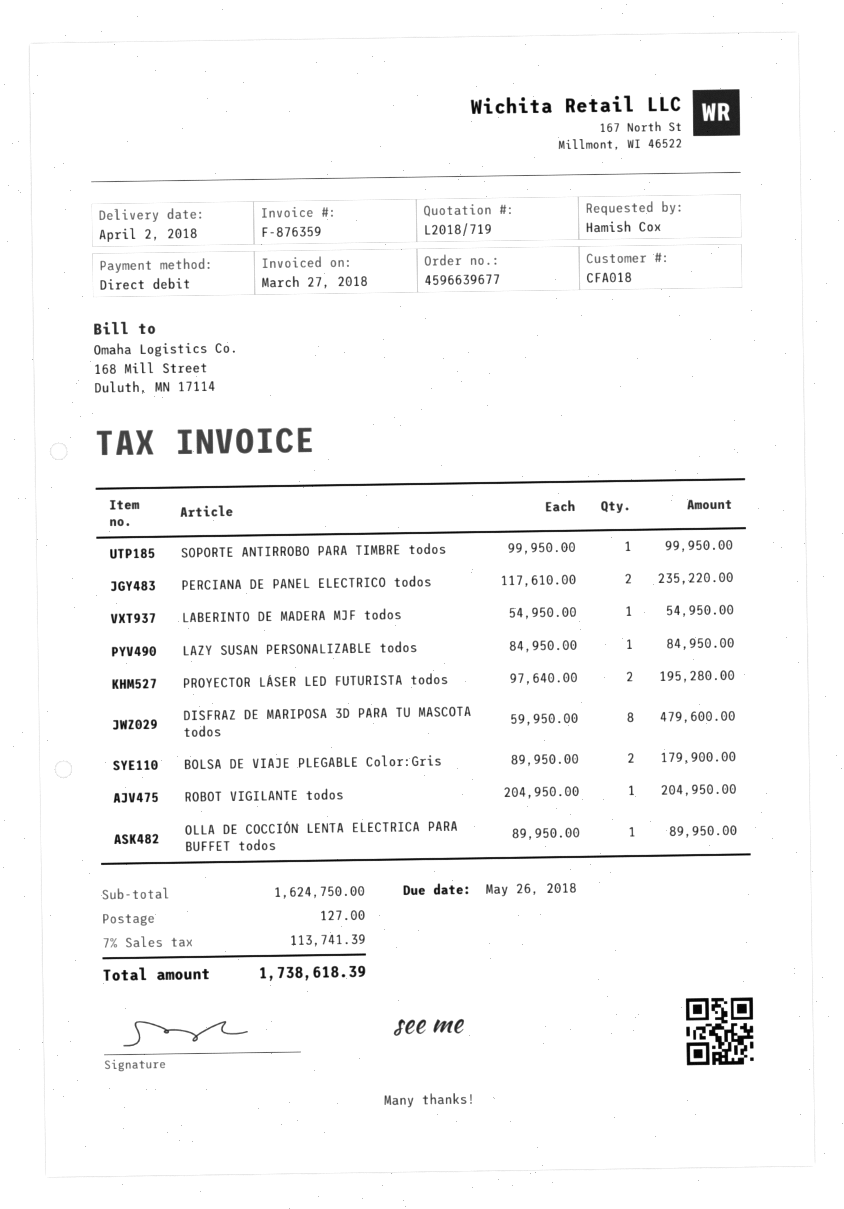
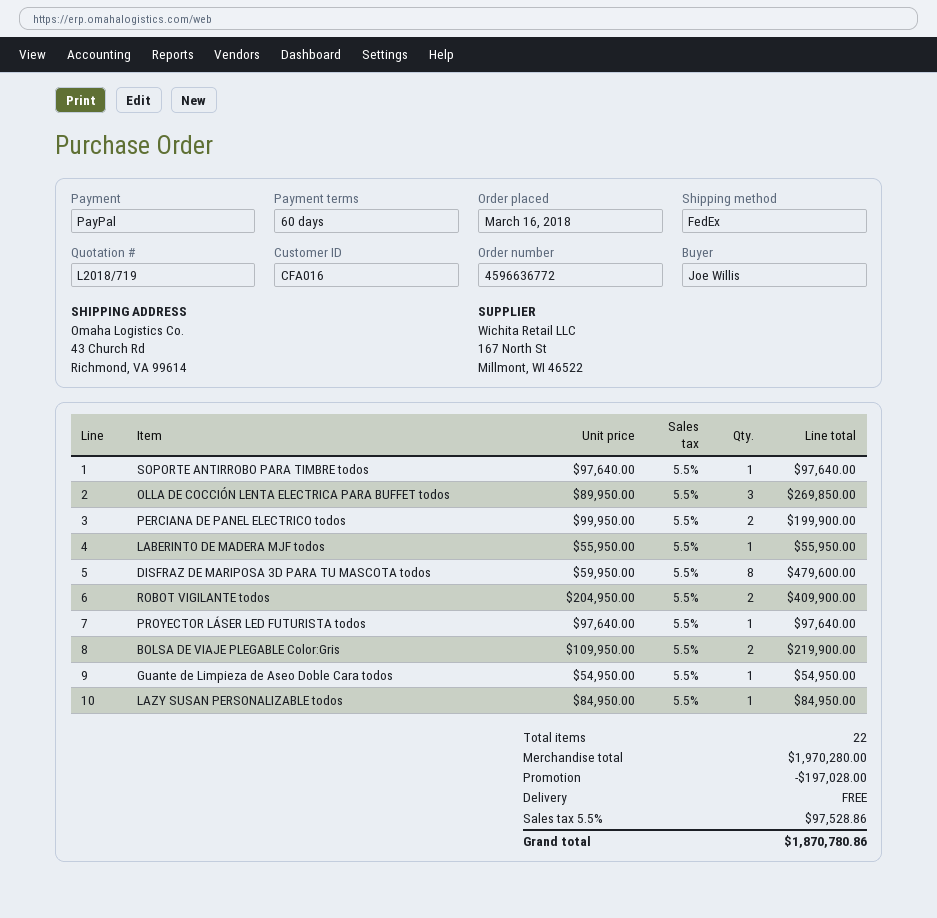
order number: 4596639677 -> 4596636772
customer number: CFA018 -> CFA016
ordered by: Hamish Cox -> Joe Willis
payment method: direct debit -> PayPal
SOPORTE ANTIRROBO PARA TIMBRE todos: 1 x 99950.00 = 99950.00 -> 1 x 97640.00 = 97640.00
PERCIANA DE PANEL ELECTRICO todos: 2 x 117610.00 = 235220.00 -> 2 x 99950.00 = 199900.00
LABERINTO DE MADERA MJF todos: 1 x 54950.00 = 54950.00 -> 1 x 55950.00 = 55950.00
PROYECTOR LÁSER LED FUTURISTA todos: 2 x 97640.00 = 195280.00 -> 1 x 97640.00 = 97640.00
BOLSA DE VIAJE PLEGABLE Color:Gris: 2 x 89950.00 = 179900.00 -> 2 x 109950.00 = 219900.00
ROBOT VIGILANTE todos: 1 x 204950.00 = 204950.00 -> 2 x 204950.00 = 409900.00
OLLA DE COCCIÓN LENTA ELECTRICA PARA BUFFET todos: 1 x 89950.00 = 89950.00 -> 3 x 89950.00 = 269850.00
Guante de Limpieza de Aseo Doble Cara todos: none -> 1 x 54950.00 = 54950.00
subtotal: 1624750.00 -> 1970280.00
discount: none -> 197028.00
shipping: 127.00 -> 0.00
tax: 7% = 113741.39 -> 5.5% = 97528.86
total: 1738618.39 -> 1870780.86

